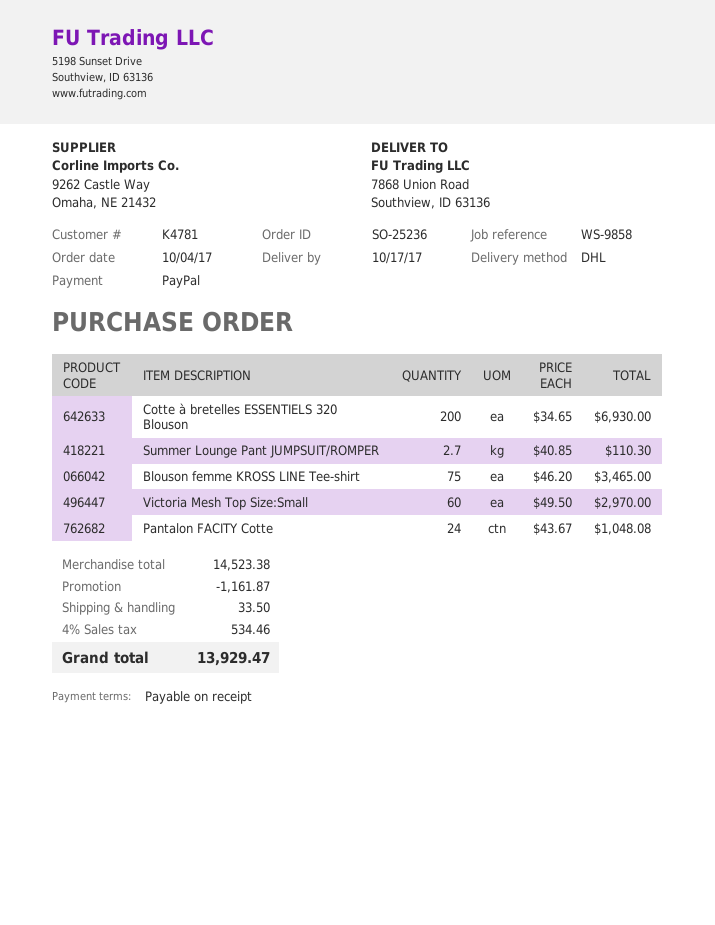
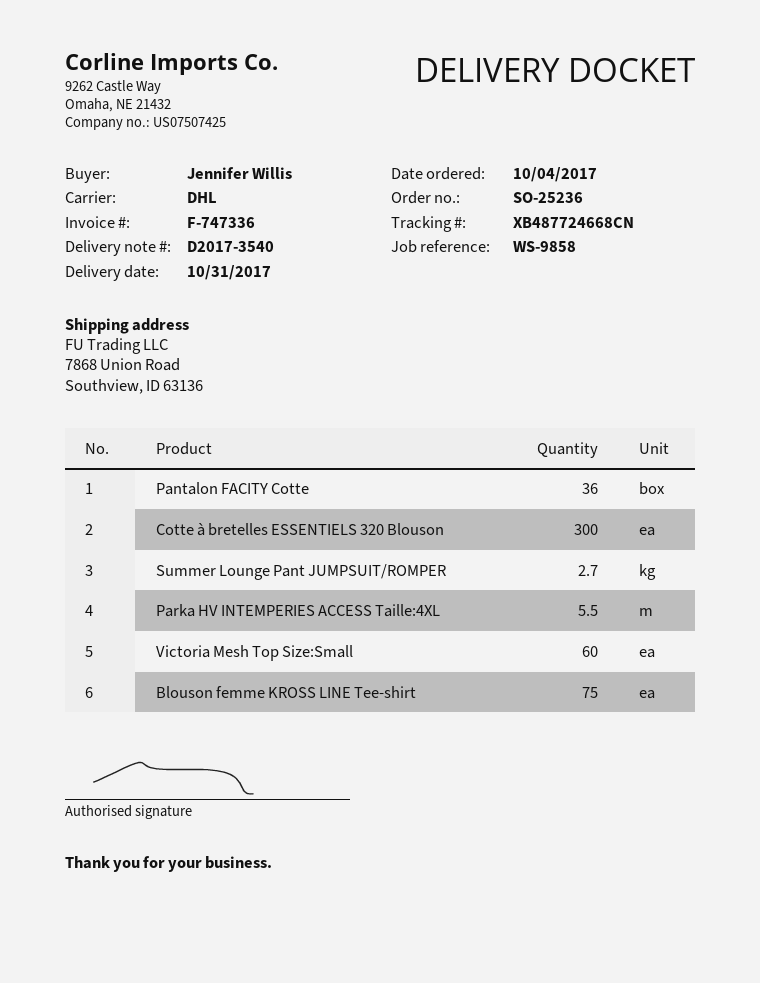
delivery date: 2017-10-17 -> 2017-10-31
Cotte à bretelles ESSENTIELS 320 Blouson: 200 -> 300
Pantalon FACITY Cotte: 24 -> 36
Parka HV INTEMPERIES ACCESS Taille:4XL: none -> 5.5

